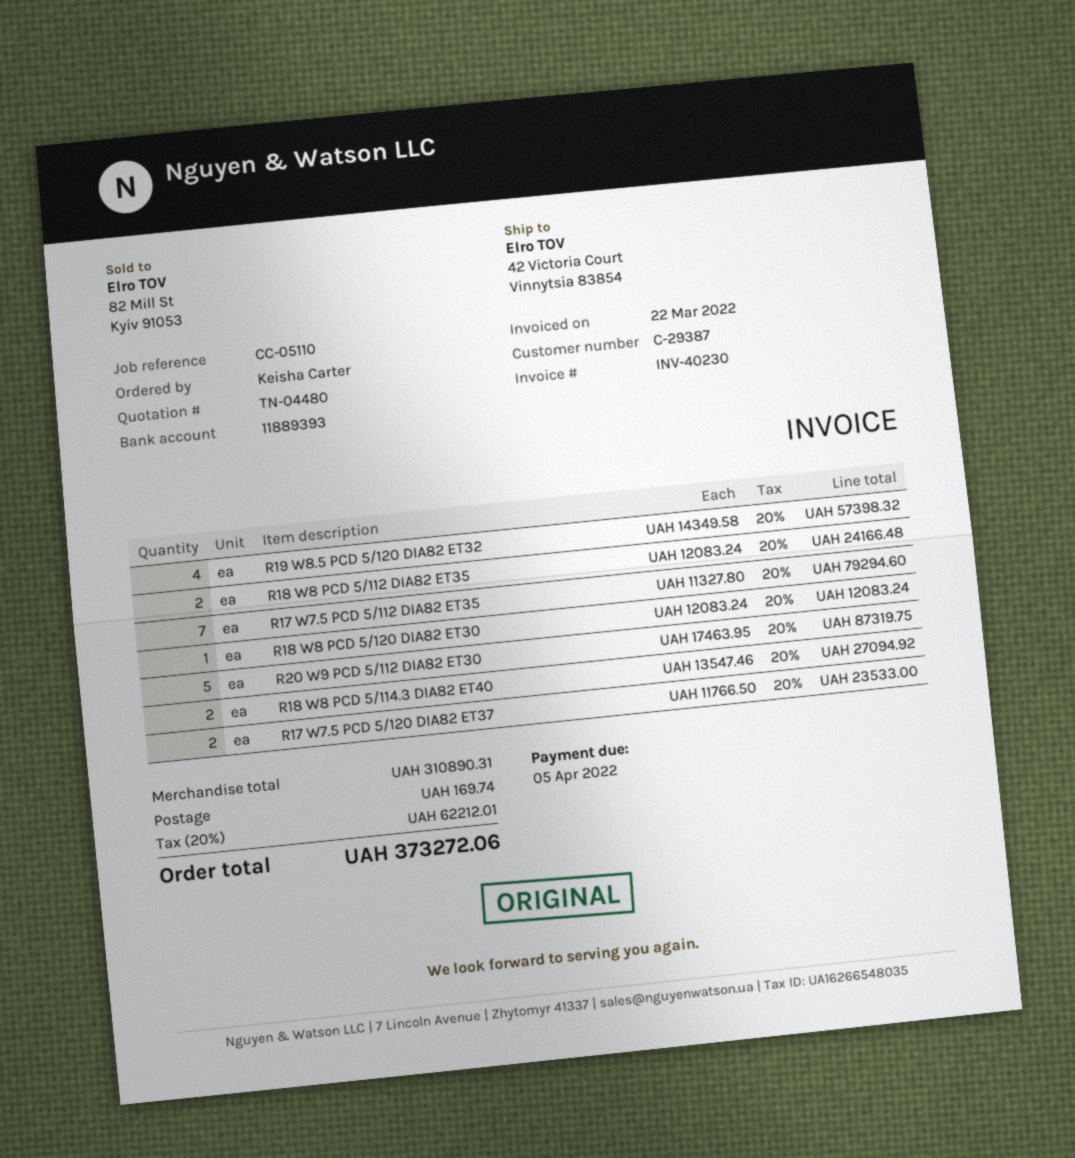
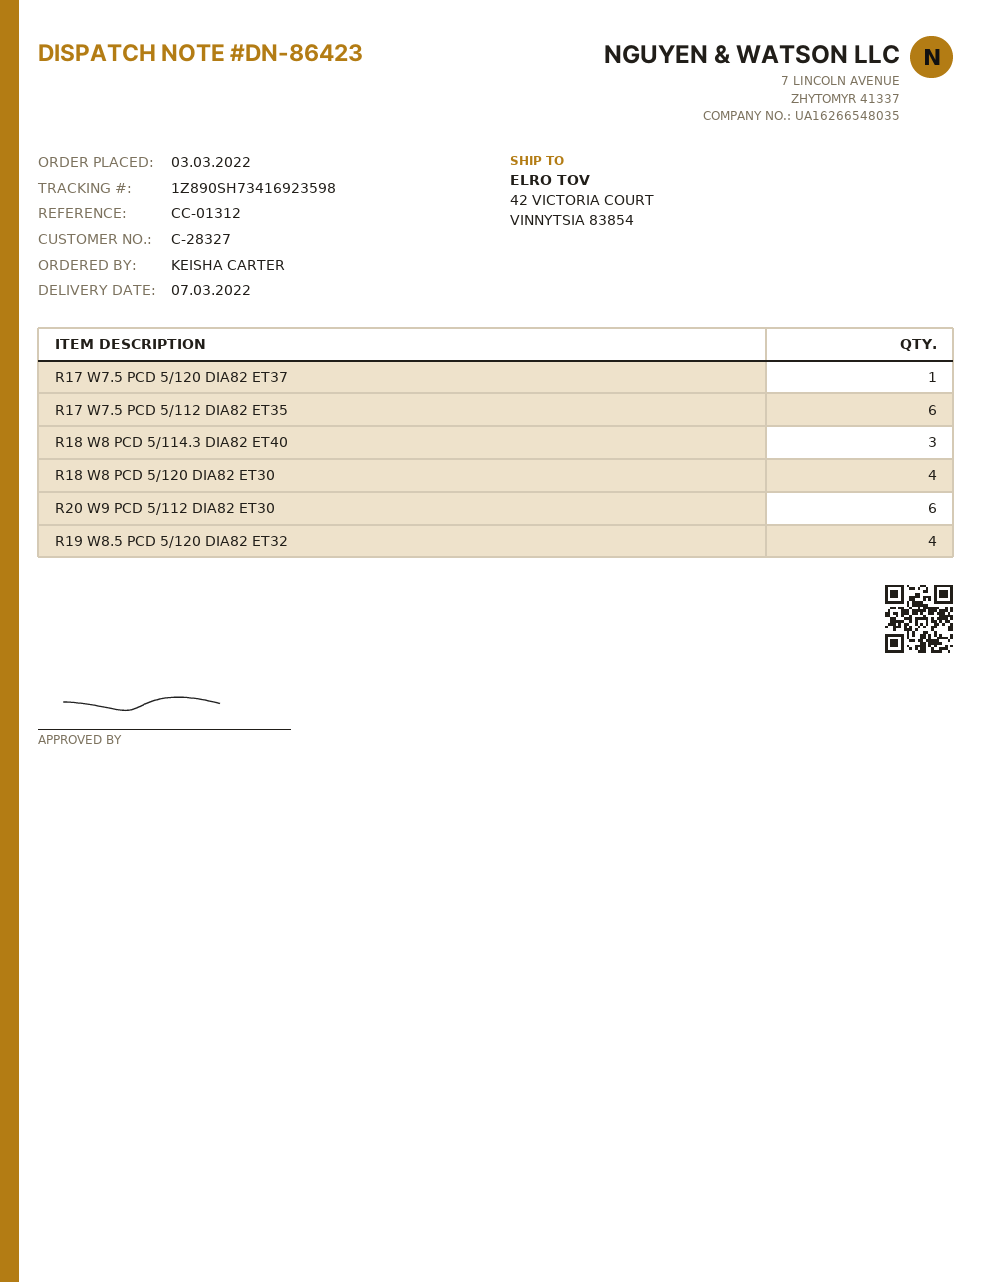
customer number: C-29387 -> C-28327
reference: CC-05110 -> CC-01312
R18 W8 PCD 5/112 DIA82 ET35: 2 -> none
R17 W7.5 PCD 5/112 DIA82 ET35: 7 -> 6
R18 W8 PCD 5/120 DIA82 ET30: 1 -> 4
R20 W9 PCD 5/112 DIA82 ET30: 5 -> 6
R18 W8 PCD 5/114.3 DIA82 ET40: 2 -> 3
R17 W7.5 PCD 5/120 DIA82 ET37: 2 -> 1

